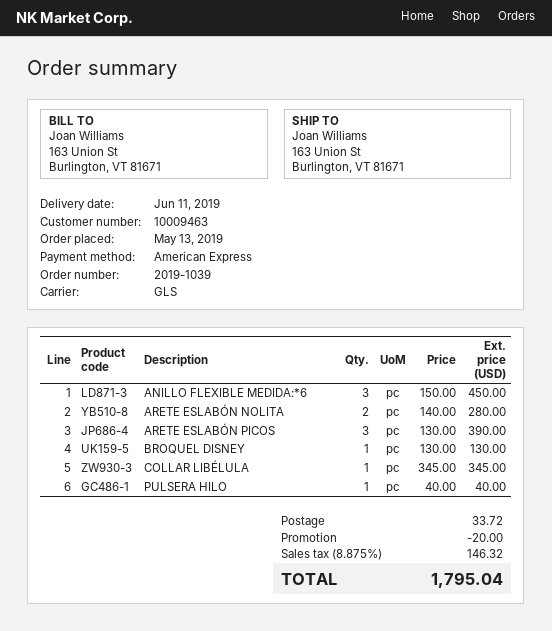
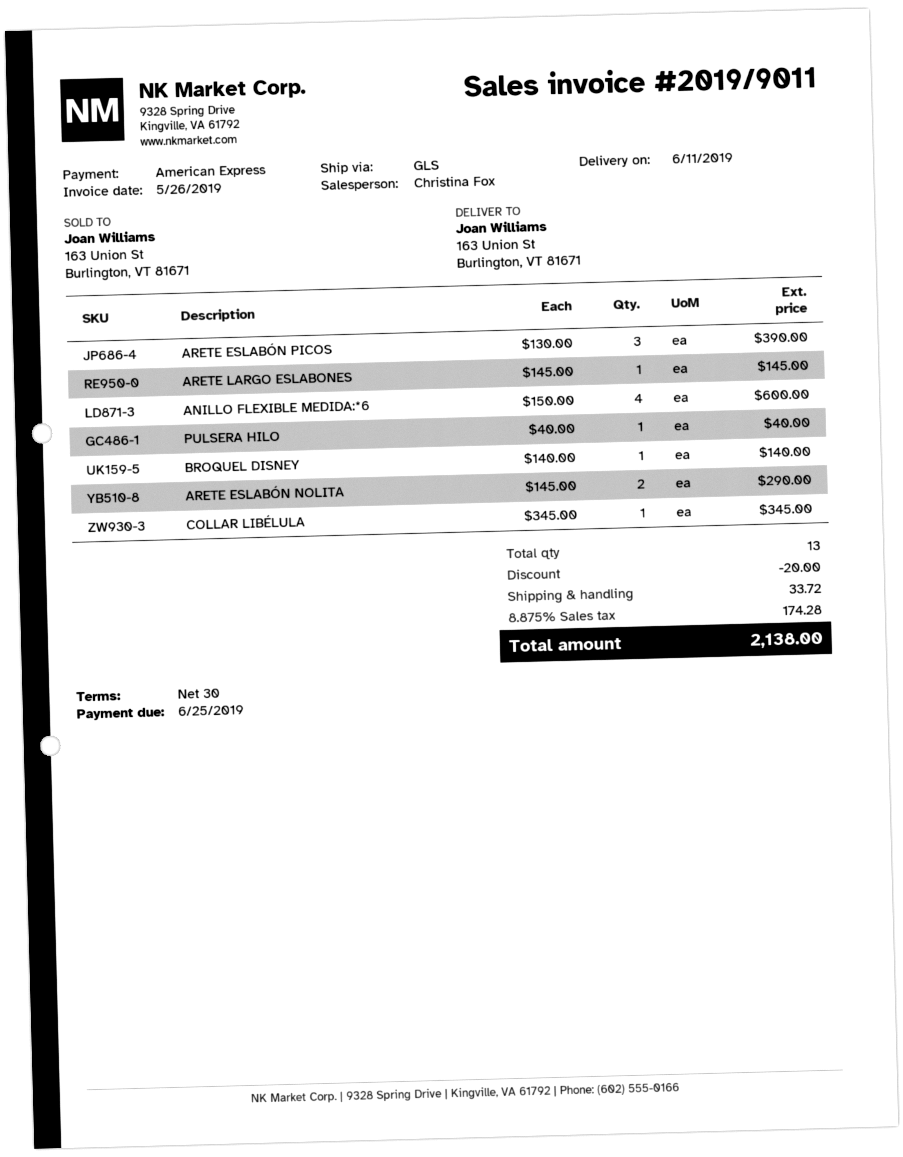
ANILLO FLEXIBLE MEDIDA:*6: 3 x 150.00 = 450.00 -> 4 x 150.00 = 600.00
ARETE ESLABÓN NOLITA: 2 x 140.00 = 280.00 -> 2 x 145.00 = 290.00
BROQUEL DISNEY: 1 x 130.00 = 130.00 -> 1 x 140.00 = 140.00
ARETE LARGO ESLABONES: none -> 1 x 145.00 = 145.00
tax: 8.875% = 146.32 -> 8.875% = 174.28
total: 1795.04 -> 2138.00

